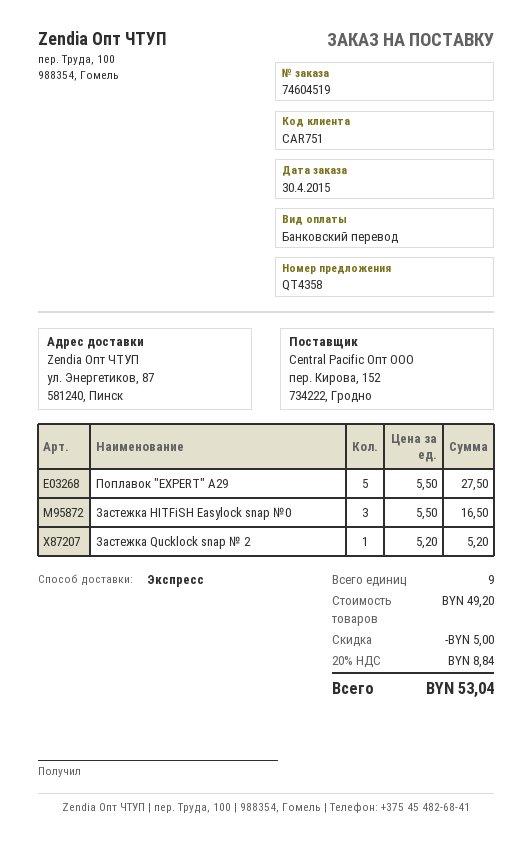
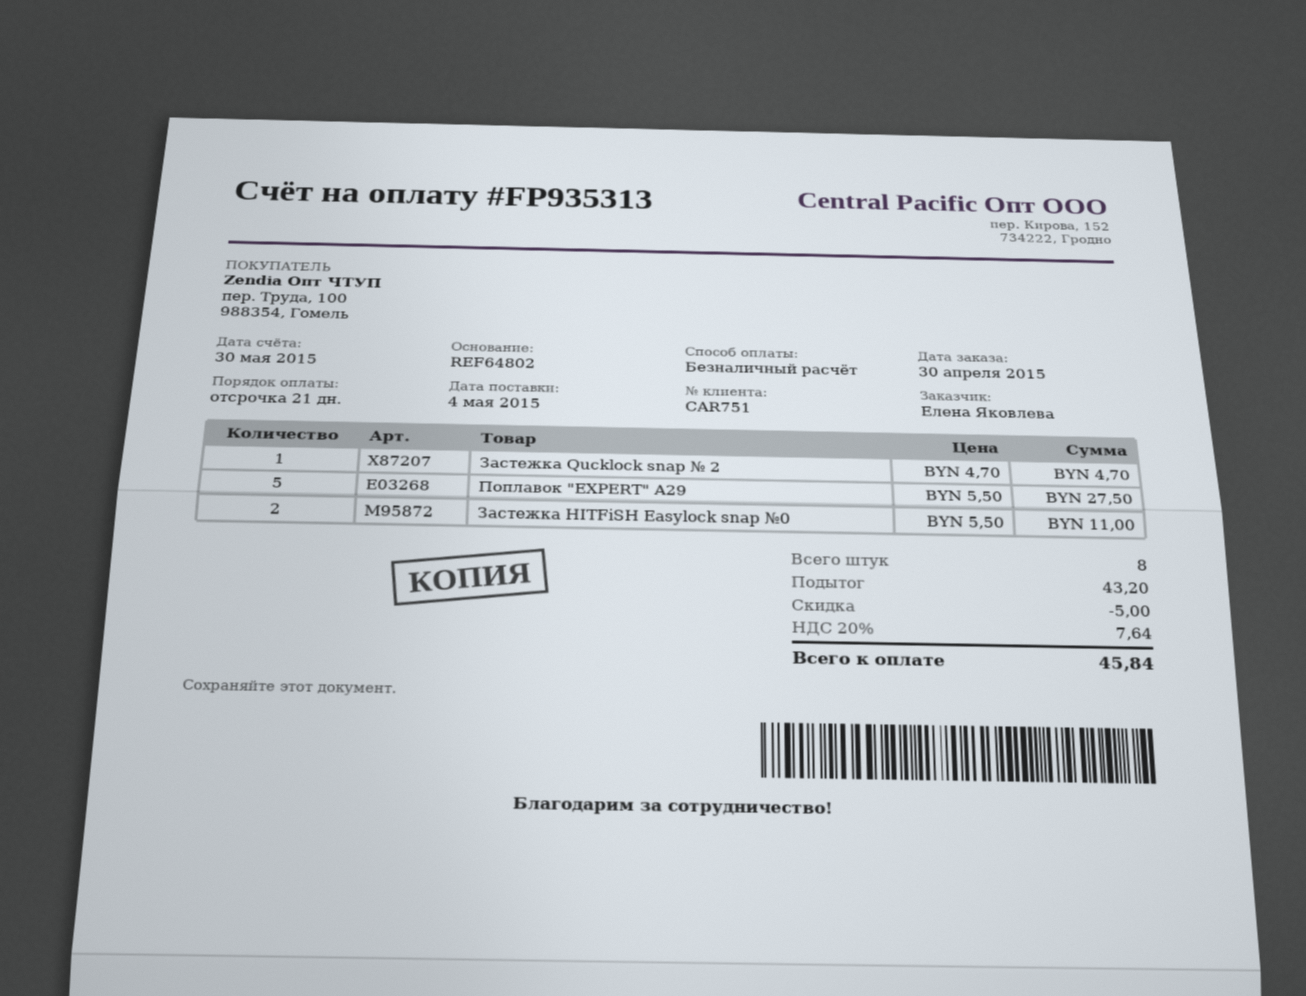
Застежка HITFiSH Easylock snap №0: 3 x 5.50 = 16.50 -> 2 x 5.50 = 11.00
Застежка Qucklock snap № 2: 1 x 5.20 = 5.20 -> 1 x 4.70 = 4.70
total quantity: 9 -> 8
subtotal: 49.20 -> 43.20
tax: 20% = 8.84 -> 20% = 7.64
total: 53.04 -> 45.84

